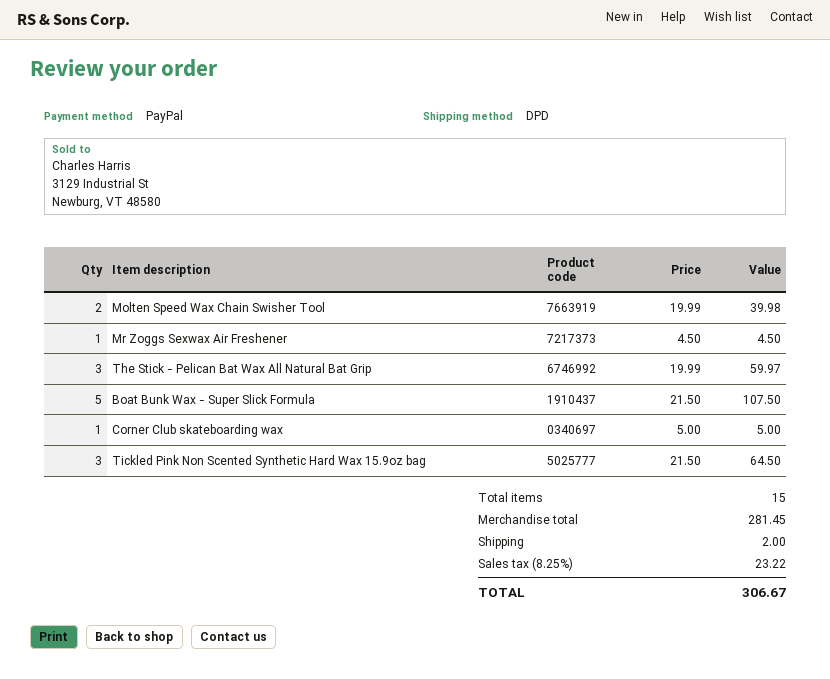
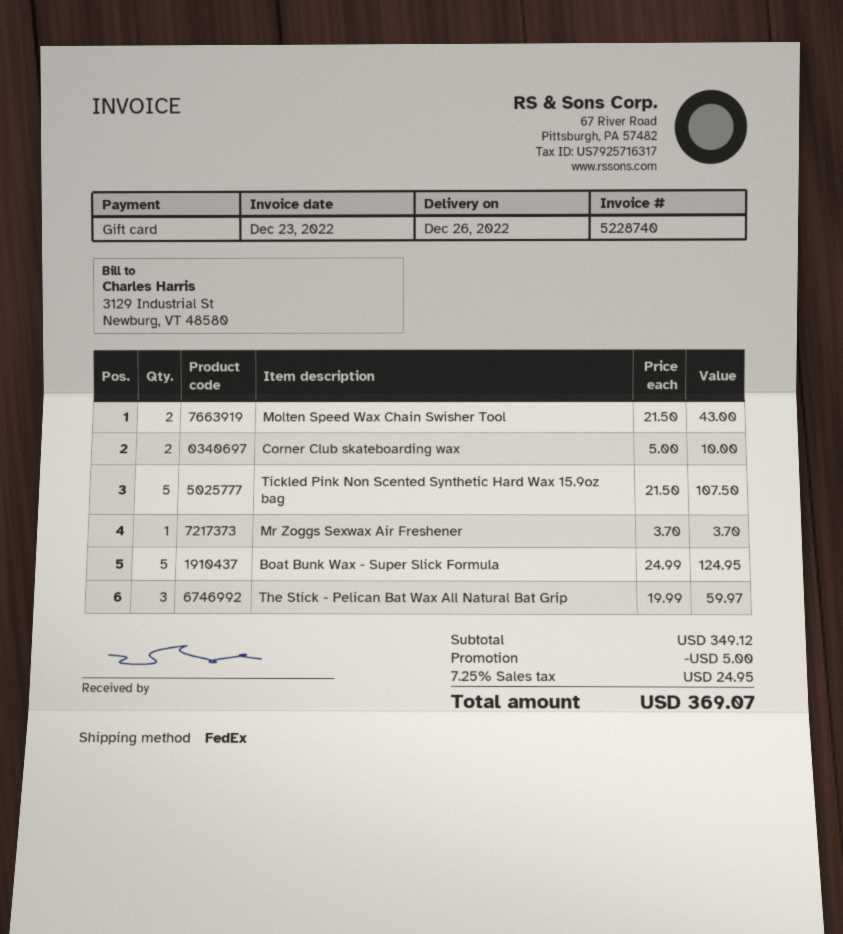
payment method: PayPal -> gift card
shipping method: DPD -> FedEx
Molten Speed Wax Chain Swisher Tool: 2 x 19.99 = 39.98 -> 2 x 21.50 = 43.00
Mr Zoggs Sexwax Air Freshener: 1 x 4.50 = 4.50 -> 1 x 3.70 = 3.70
Boat Bunk Wax - Super Slick Formula: 5 x 21.50 = 107.50 -> 5 x 24.99 = 124.95
Corner Club skateboarding wax: 1 x 5.00 = 5.00 -> 2 x 5.00 = 10.00
Tickled Pink Non Scented Synthetic Hard Wax 15.9oz bag: 3 x 21.50 = 64.50 -> 5 x 21.50 = 107.50
subtotal: 281.45 -> 349.12
discount: none -> 5.00
shipping: 2.00 -> none
tax: 8.25% = 23.22 -> 7.25% = 24.95
total: 306.67 -> 369.07

